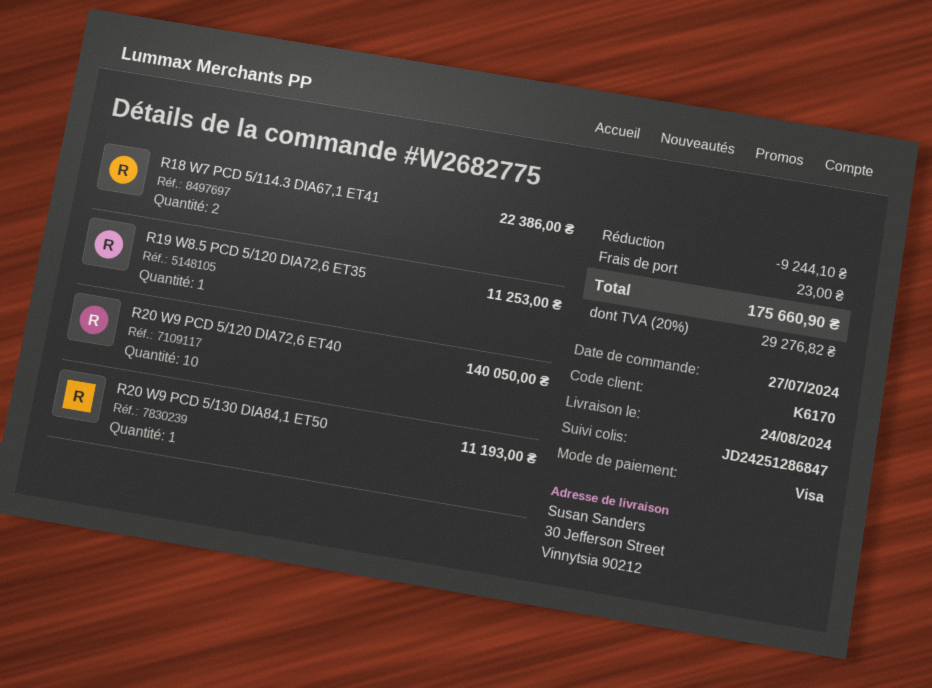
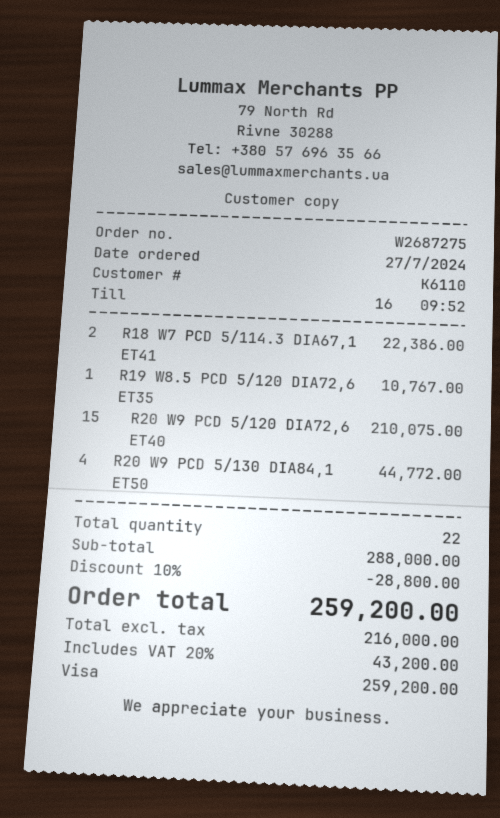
order number: W2682775 -> W2687275
customer number: K6170 -> K6110
R19 W8.5 PCD 5/120 DIA72,6 ET35: 1 for 11253.00 -> 1 for 10767.00
R20 W9 PCD 5/120 DIA72,6 ET40: 10 for 140050.00 -> 15 for 210075.00
R20 W9 PCD 5/130 DIA84,1 ET50: 1 for 11193.00 -> 4 for 44772.00
discount: 9244.10 -> 28800.00
shipping: 23.00 -> none
tax: 20% = 29276.82 -> 20% = 43200.00
total: 175660.90 -> 259200.00

